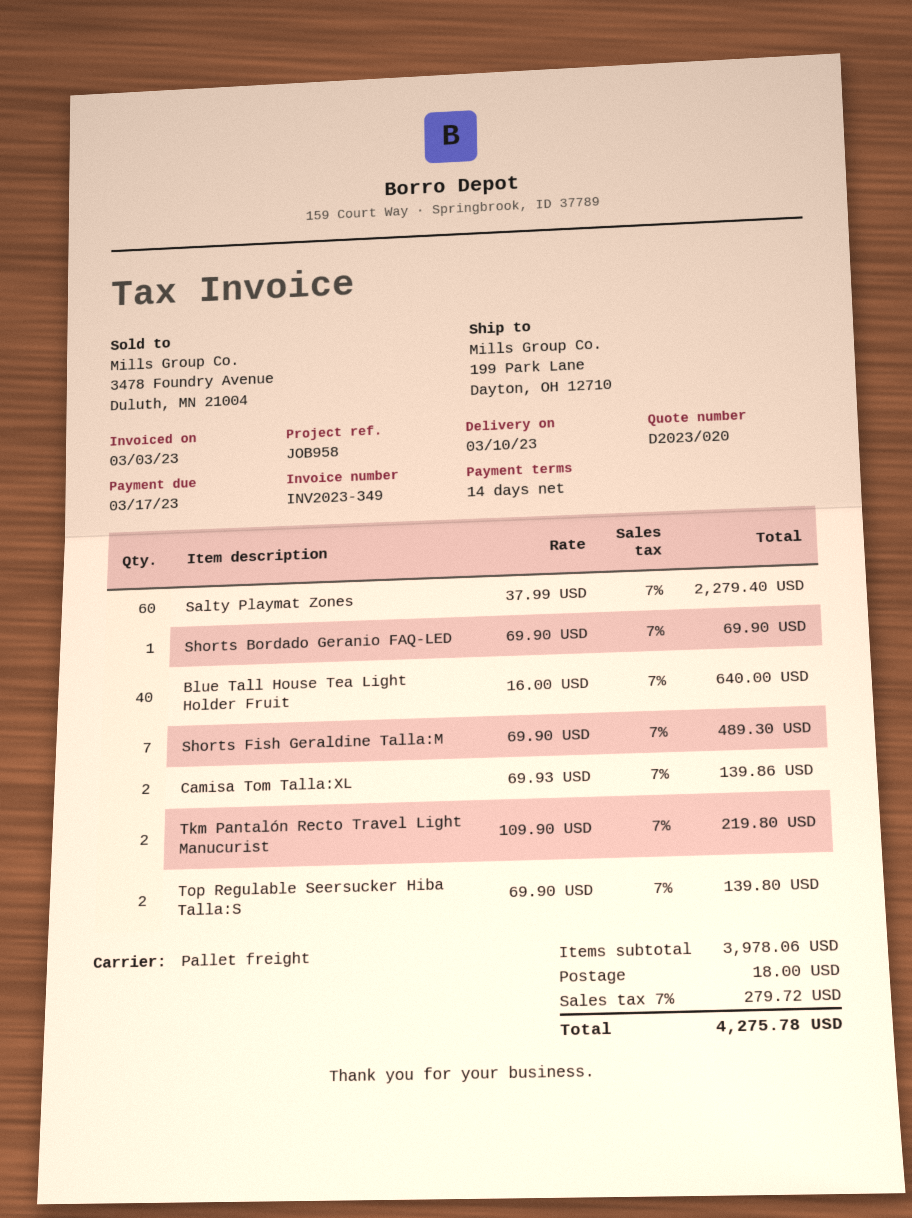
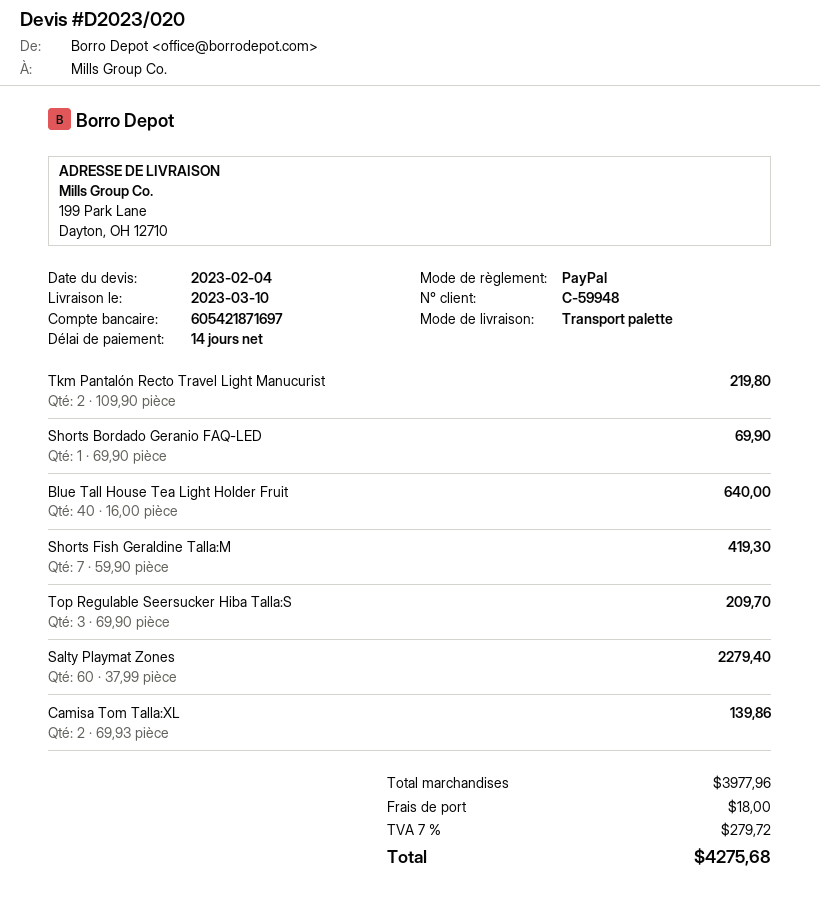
Shorts Fish Geraldine Talla:M: 7 x 69.90 = 489.30 -> 7 x 59.90 = 419.30
Top Regulable Seersucker Hiba Talla:S: 2 x 69.90 = 139.80 -> 3 x 69.90 = 209.70
subtotal: 3978.06 -> 3977.96
total: 4275.78 -> 4275.68

